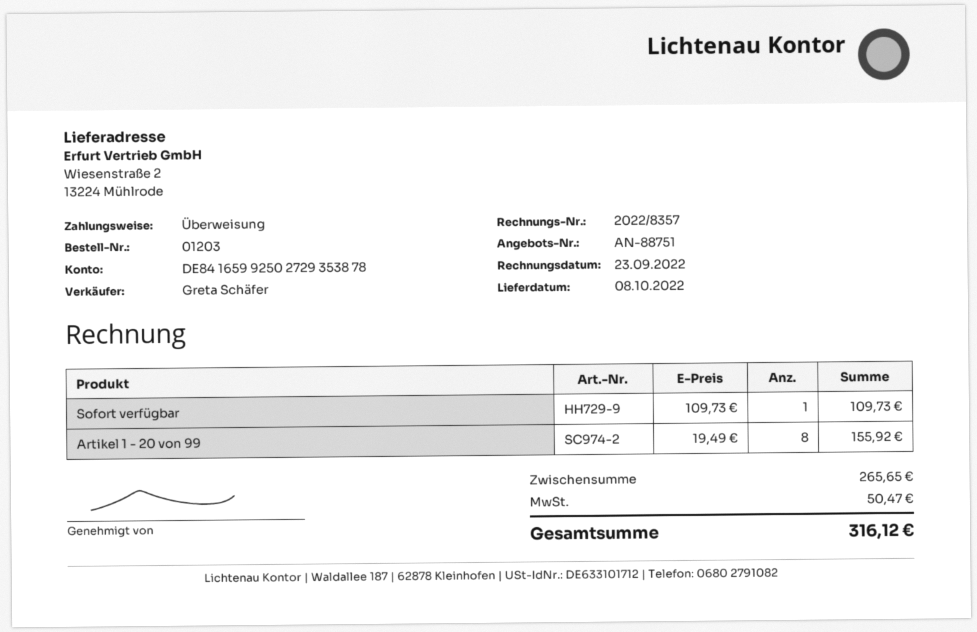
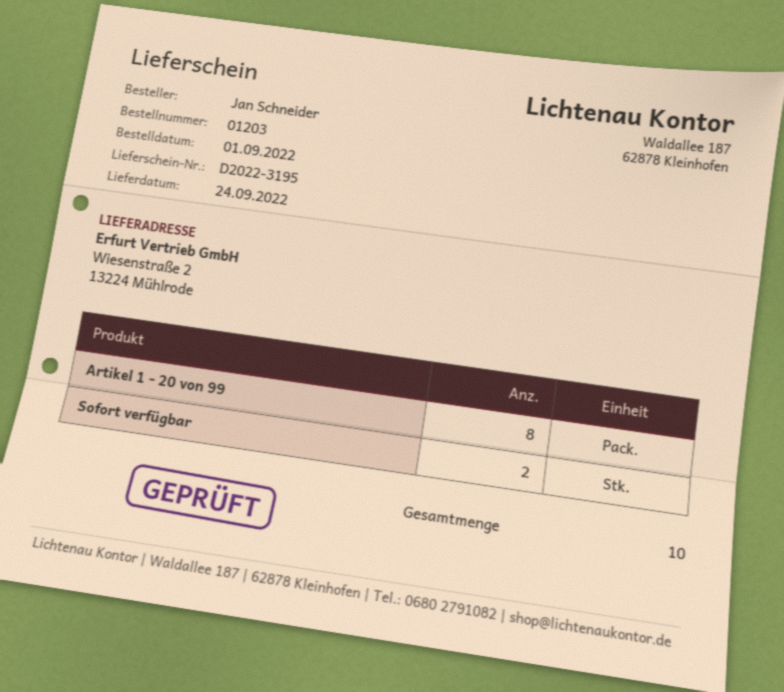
delivery date: 2022-10-08 -> 2022-09-24
Sofort verfügbar: 1 -> 2

